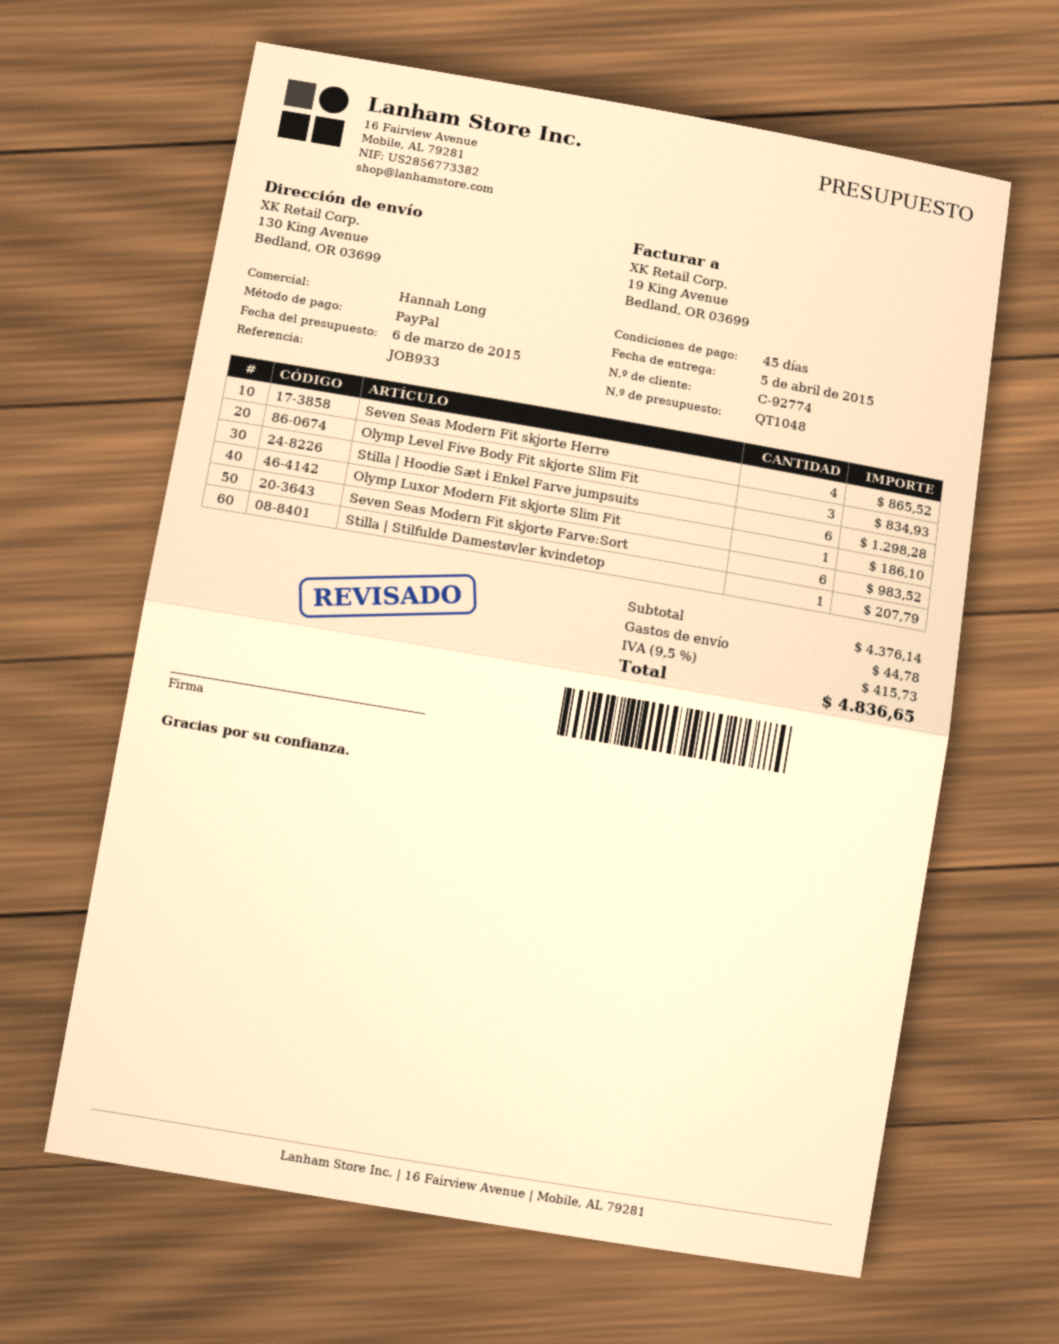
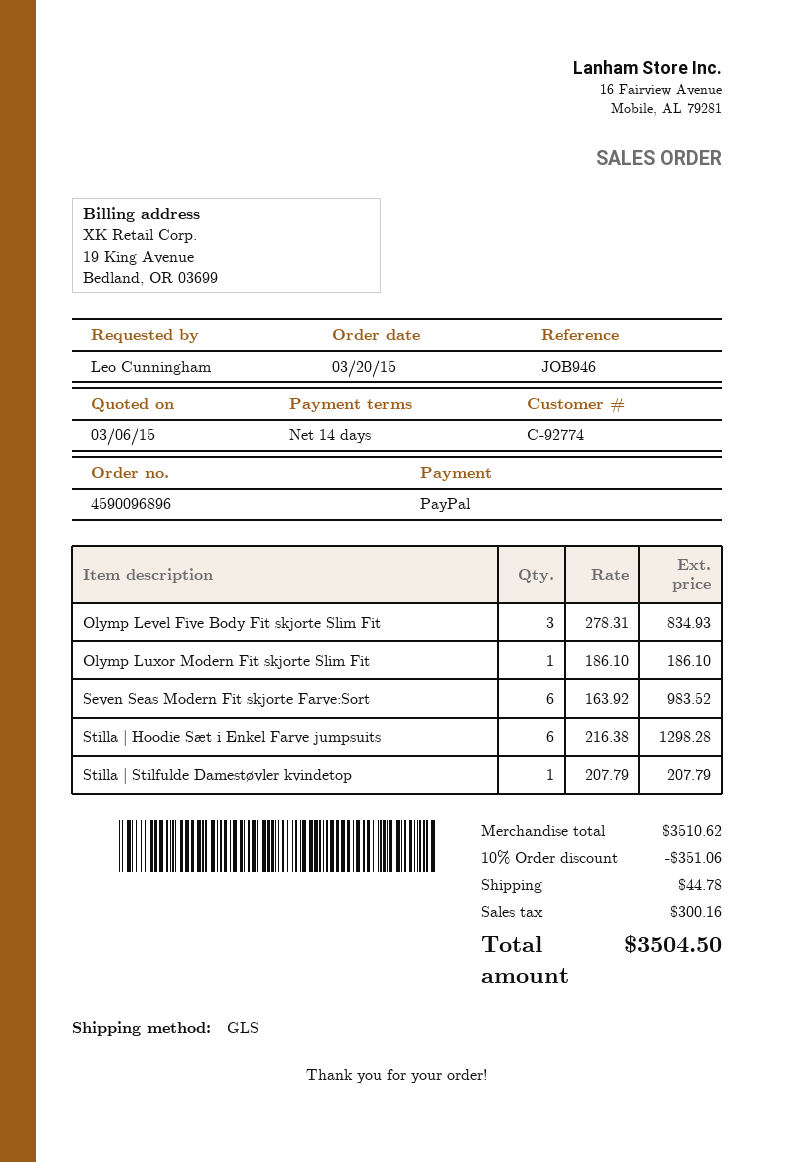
payment terms: 45 days -> 14 days
reference: JOB933 -> JOB946
Seven Seas Modern Fit skjorte Herre: 4 for 865.52 -> none
subtotal: 4376.14 -> 3510.62
discount: none -> 10% = 351.06
tax: 415.73 -> 300.16
total: 4836.65 -> 3504.50

